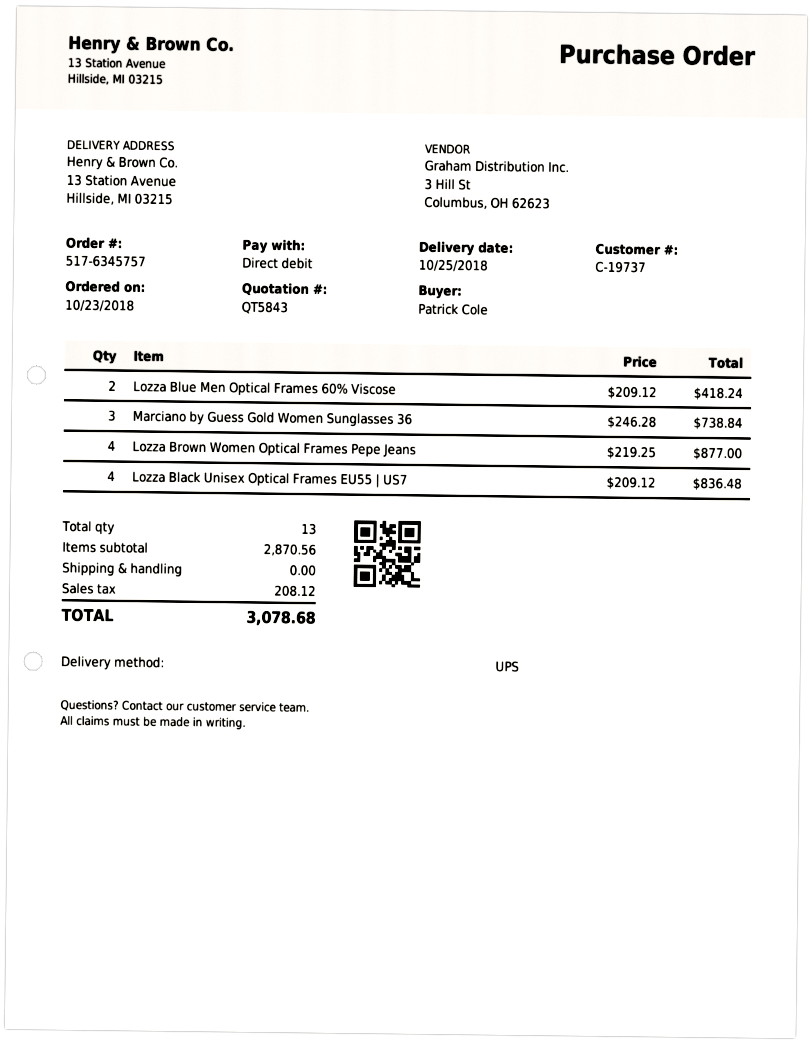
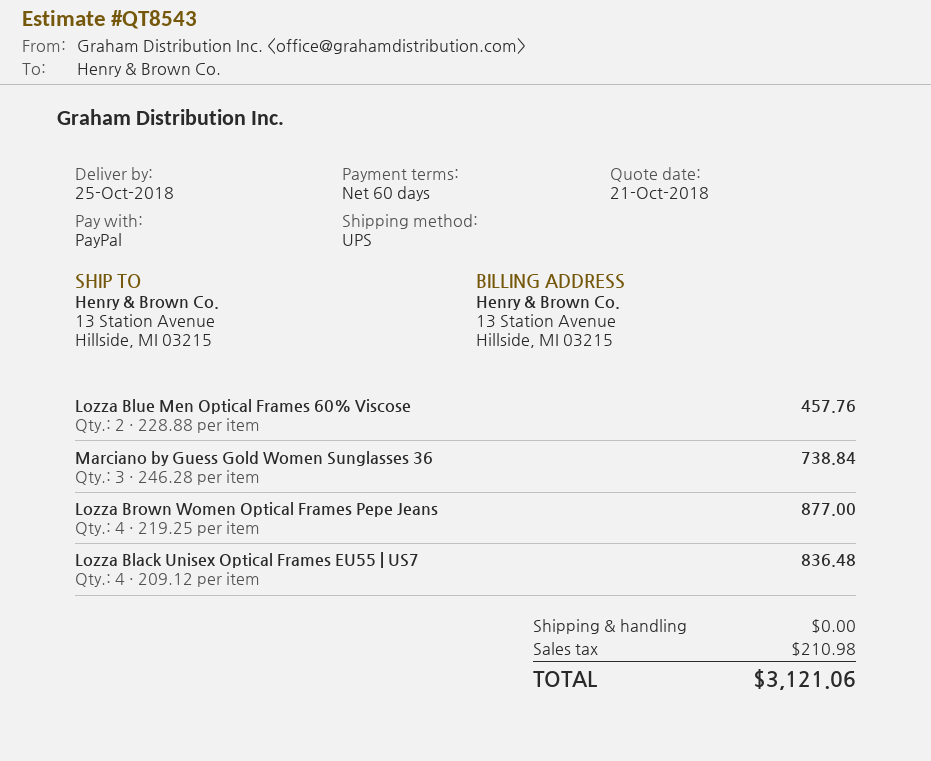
quote number: QT5843 -> QT8543
payment method: direct debit -> PayPal
Lozza Blue Men Optical Frames 60% Viscose: 2 x 209.12 = 418.24 -> 2 x 228.88 = 457.76
tax: 208.12 -> 210.98
total: 3078.68 -> 3121.06

